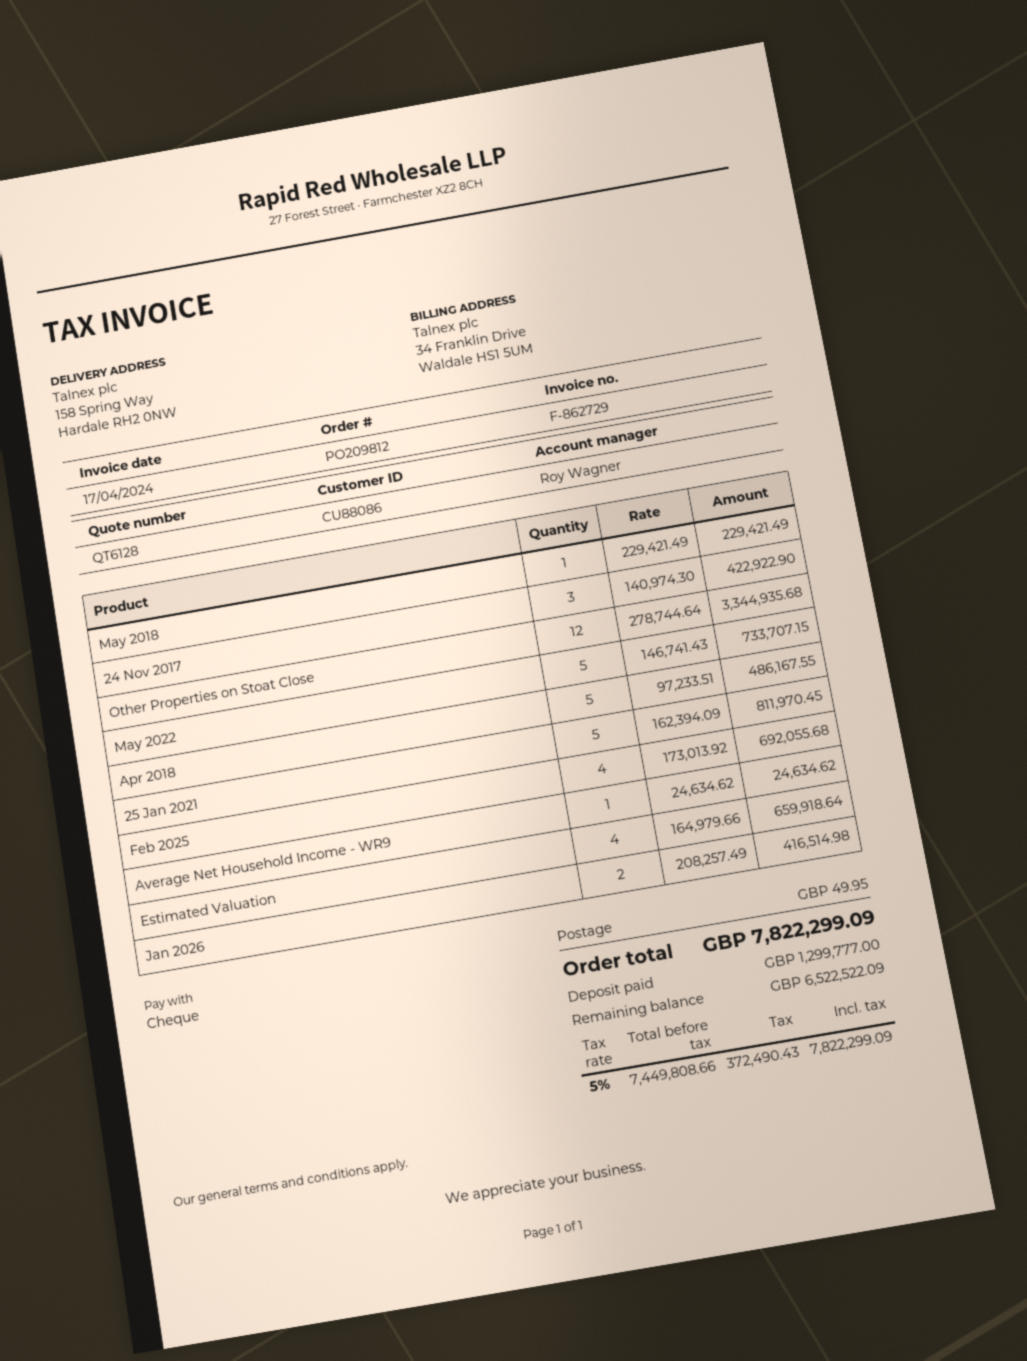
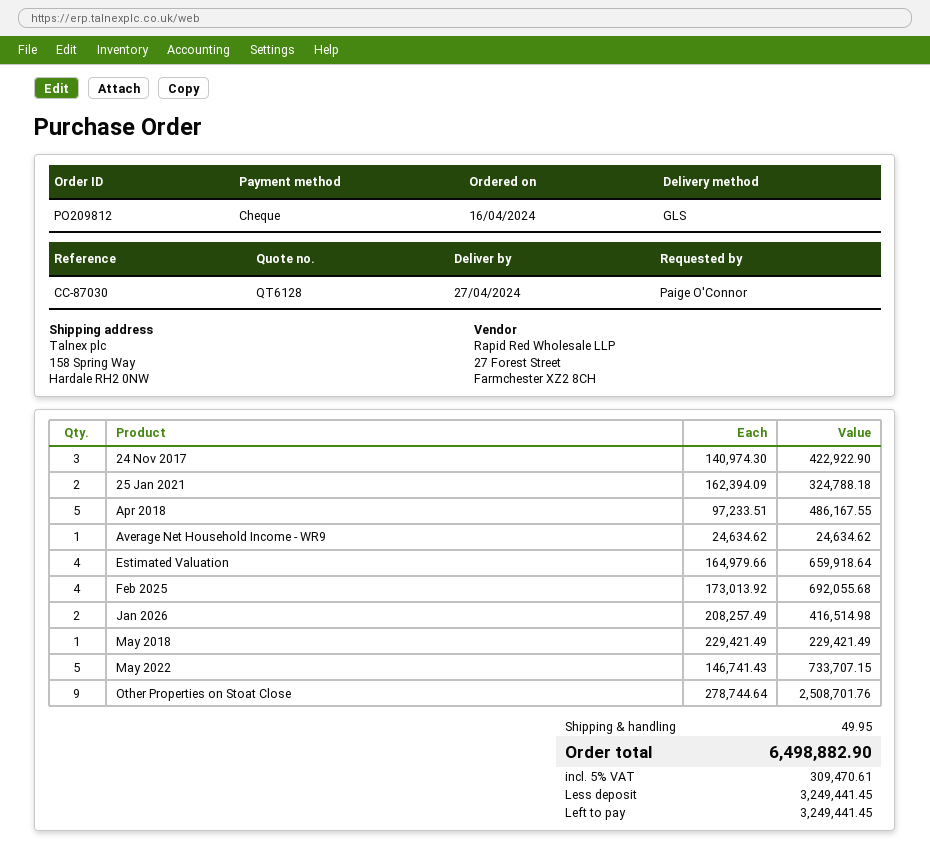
Other Properties on Stoat Close: 12 x 278744.64 = 3344935.68 -> 9 x 278744.64 = 2508701.76
25 Jan 2021: 5 x 162394.09 = 811970.45 -> 2 x 162394.09 = 324788.18
tax: 5% = 372490.43 -> 5% = 309470.61
total: 7822299.09 -> 6498882.90
deposit: 1299777.00 -> 3249441.45
balance: 6522522.09 -> 3249441.45

